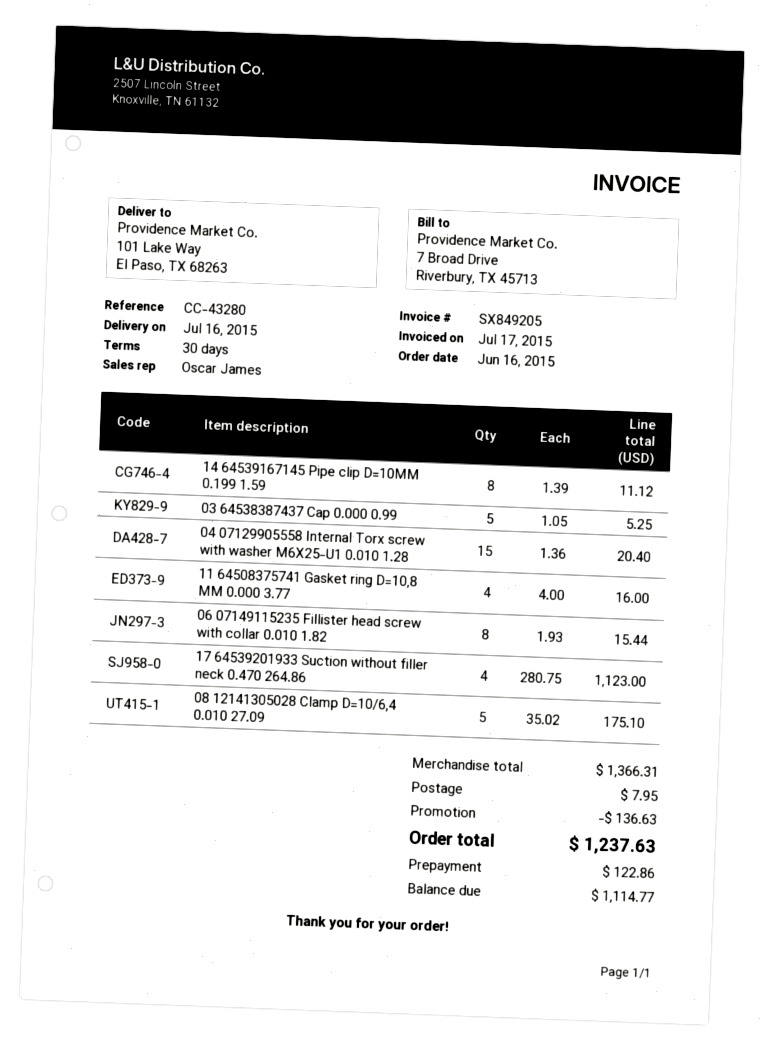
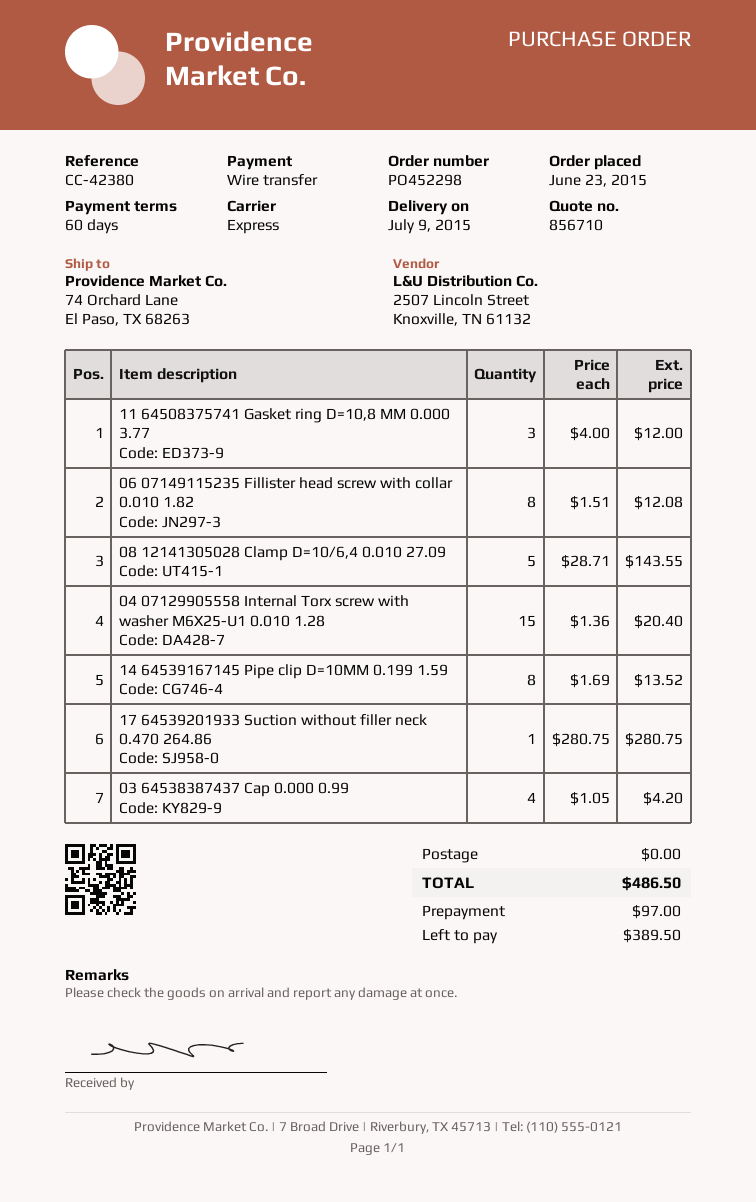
order date: 2015-06-16 -> 2015-06-23
delivery date: 2015-07-16 -> 2015-07-09
payment terms: 30 days -> 60 days
reference: CC-43280 -> CC-42380
ship to: 101 Lake Way, El Paso, TX 68263 -> 74 Orchard Lane, El Paso, TX 68263
14 64539167145 Pipe clip D=10MM 0.199 1.59: 8 x 1.39 = 11.12 -> 8 x 1.69 = 13.52
03 64538387437 Cap 0.000 0.99: 5 x 1.05 = 5.25 -> 4 x 1.05 = 4.20
11 64508375741 Gasket ring D=10,8 MM 0.000 3.77: 4 x 4.00 = 16.00 -> 3 x 4.00 = 12.00
06 07149115235 Fillister head screw with collar 0.010 1.82: 8 x 1.93 = 15.44 -> 8 x 1.51 = 12.08
17 64539201933 Suction without filler neck 0.470 264.86: 4 x 280.75 = 1123.00 -> 1 x 280.75 = 280.75
08 12141305028 Clamp D=10/6,4 0.010 27.09: 5 x 35.02 = 175.10 -> 5 x 28.71 = 143.55
discount: 136.63 -> none
shipping: 7.95 -> 0.00
total: 1237.63 -> 486.50
deposit: 122.86 -> 97.00
balance: 1114.77 -> 389.50

